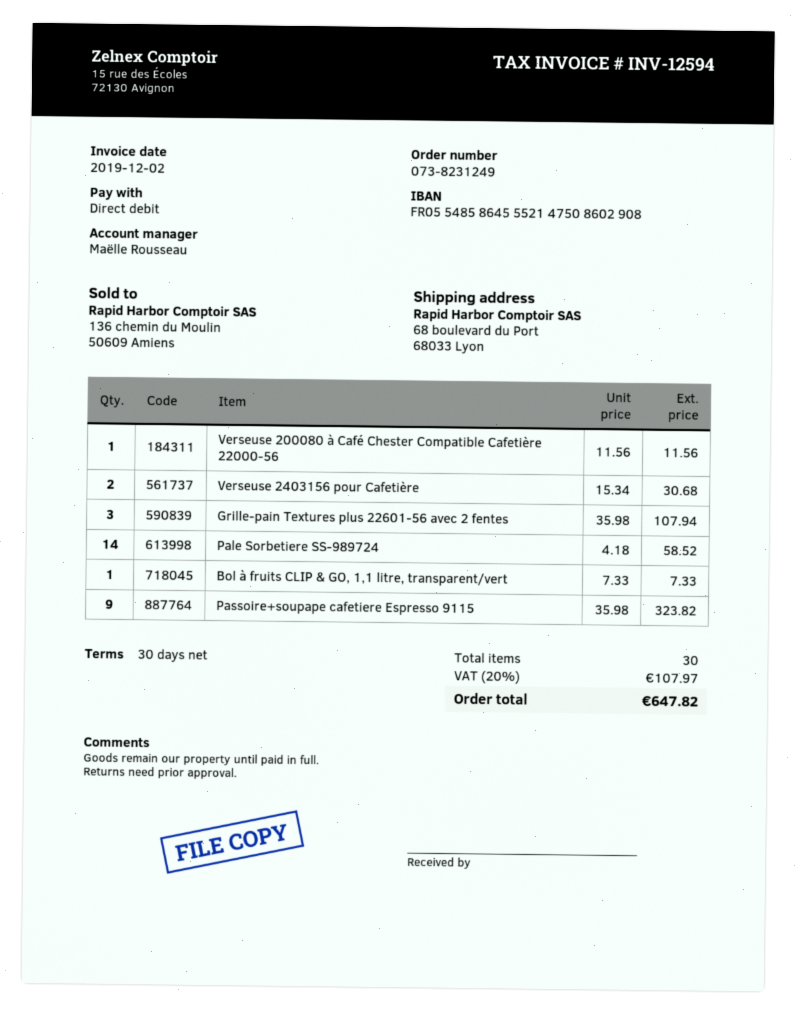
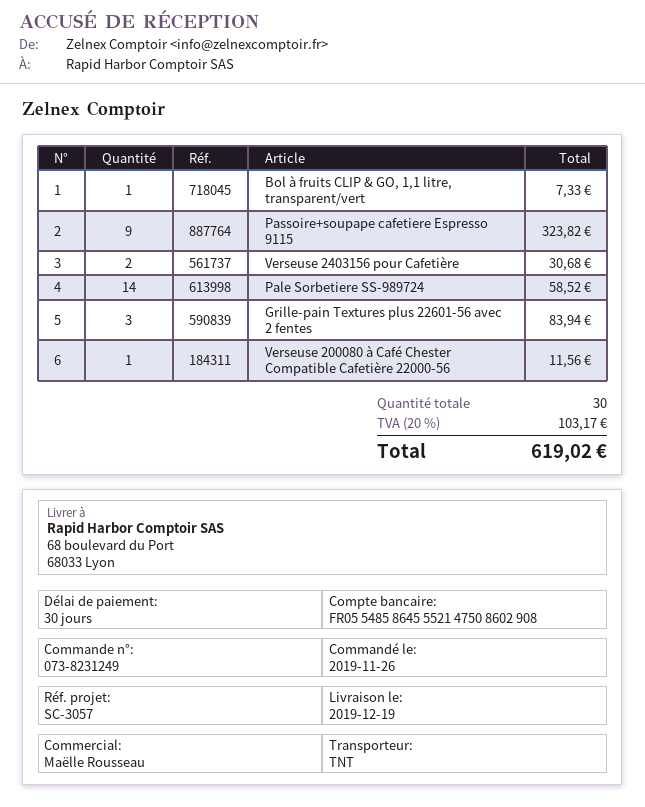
Grille-pain Textures plus 22601-56 avec 2 fentes: 3 for 107.94 -> 3 for 83.94
tax: 20% = 107.97 -> 20% = 103.17
total: 647.82 -> 619.02

